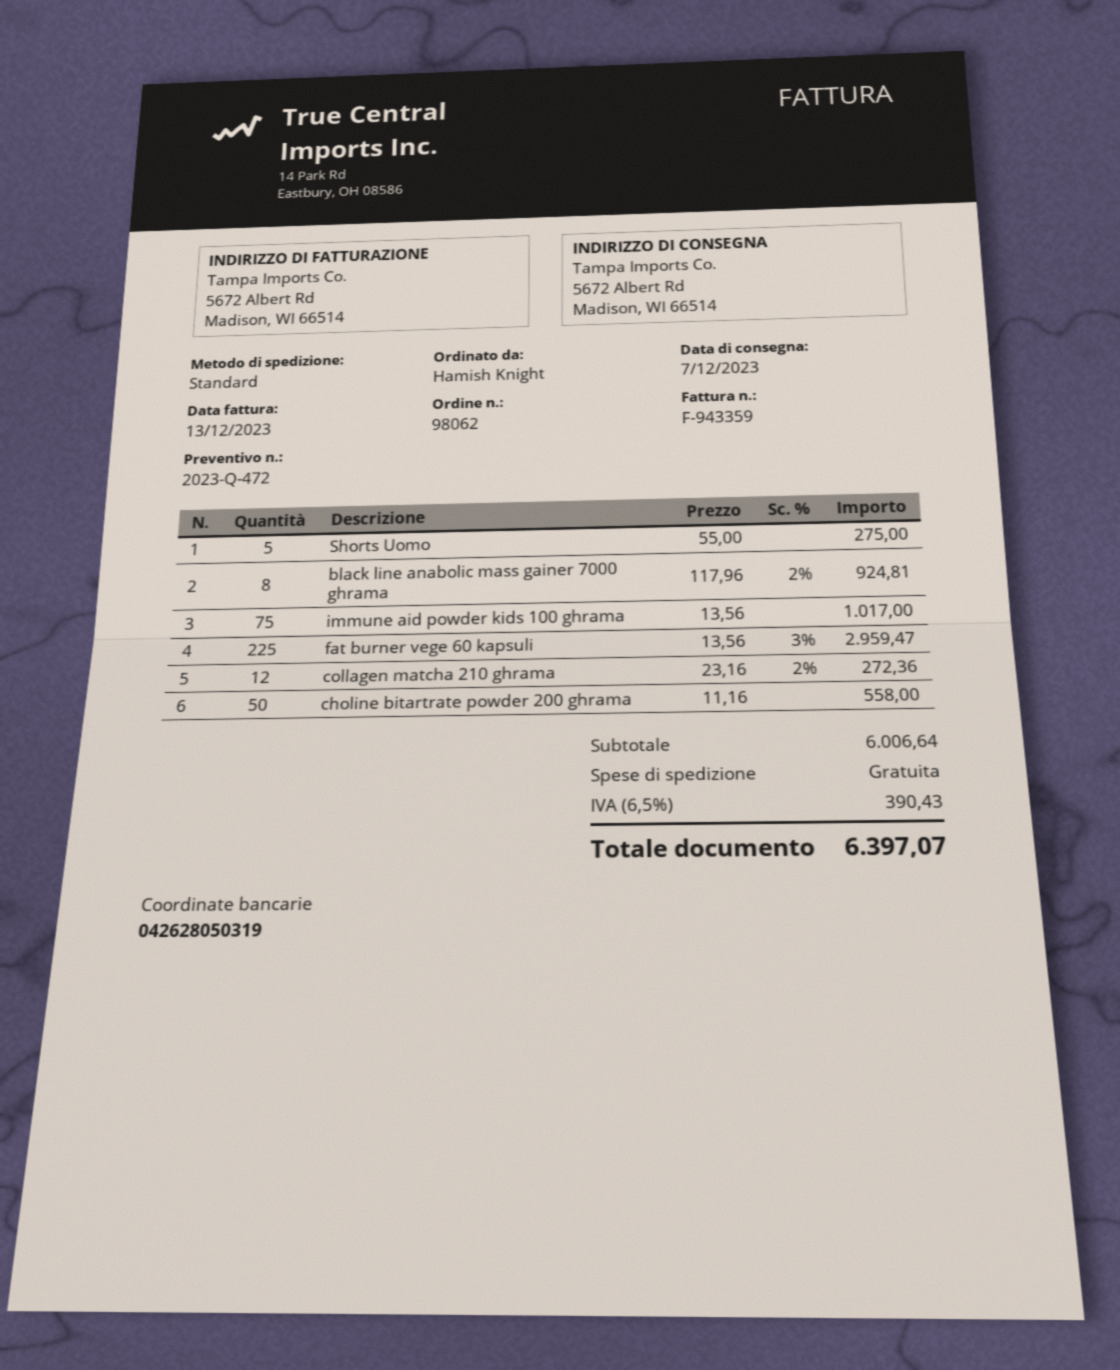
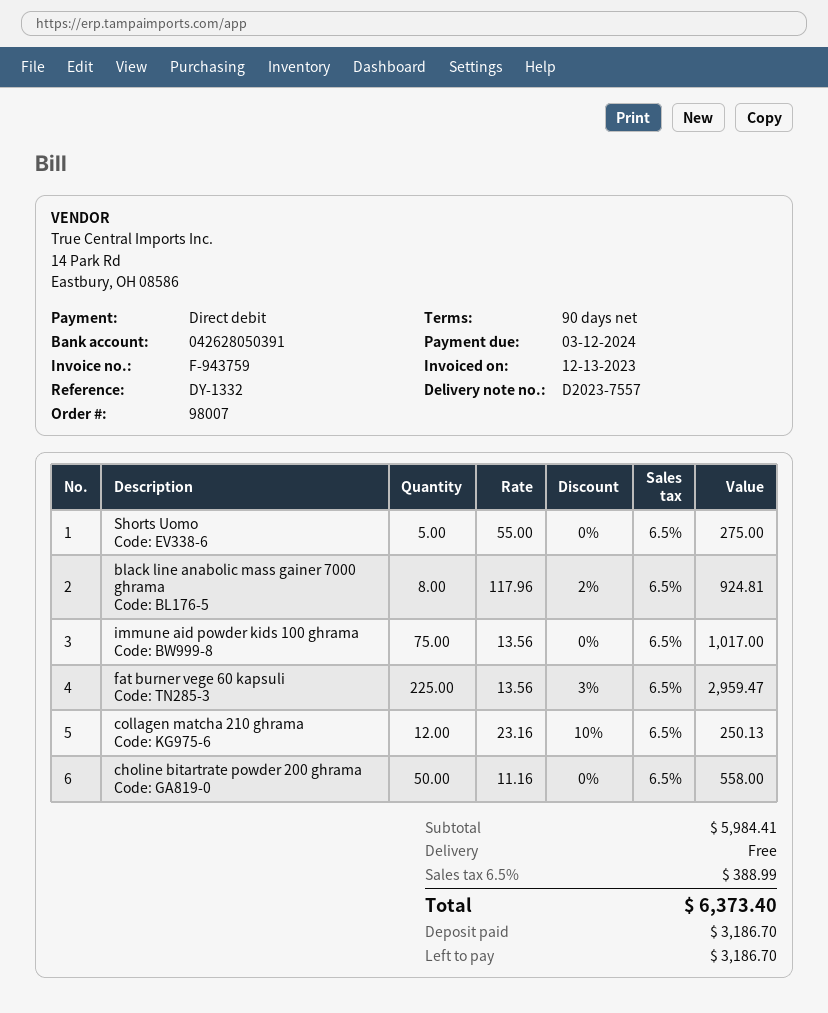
order number: 98062 -> 98007
invoice number: F-943359 -> F-943759
bank account: 042628050319 -> 042628050391
collagen matcha 210 ghrama: 12 x 23.16 - 2% = 272.36 -> 12 x 23.16 - 10% = 250.13
subtotal: 6006.64 -> 5984.41
tax: 6.5% = 390.43 -> 6.5% = 388.99
total: 6397.07 -> 6373.40

